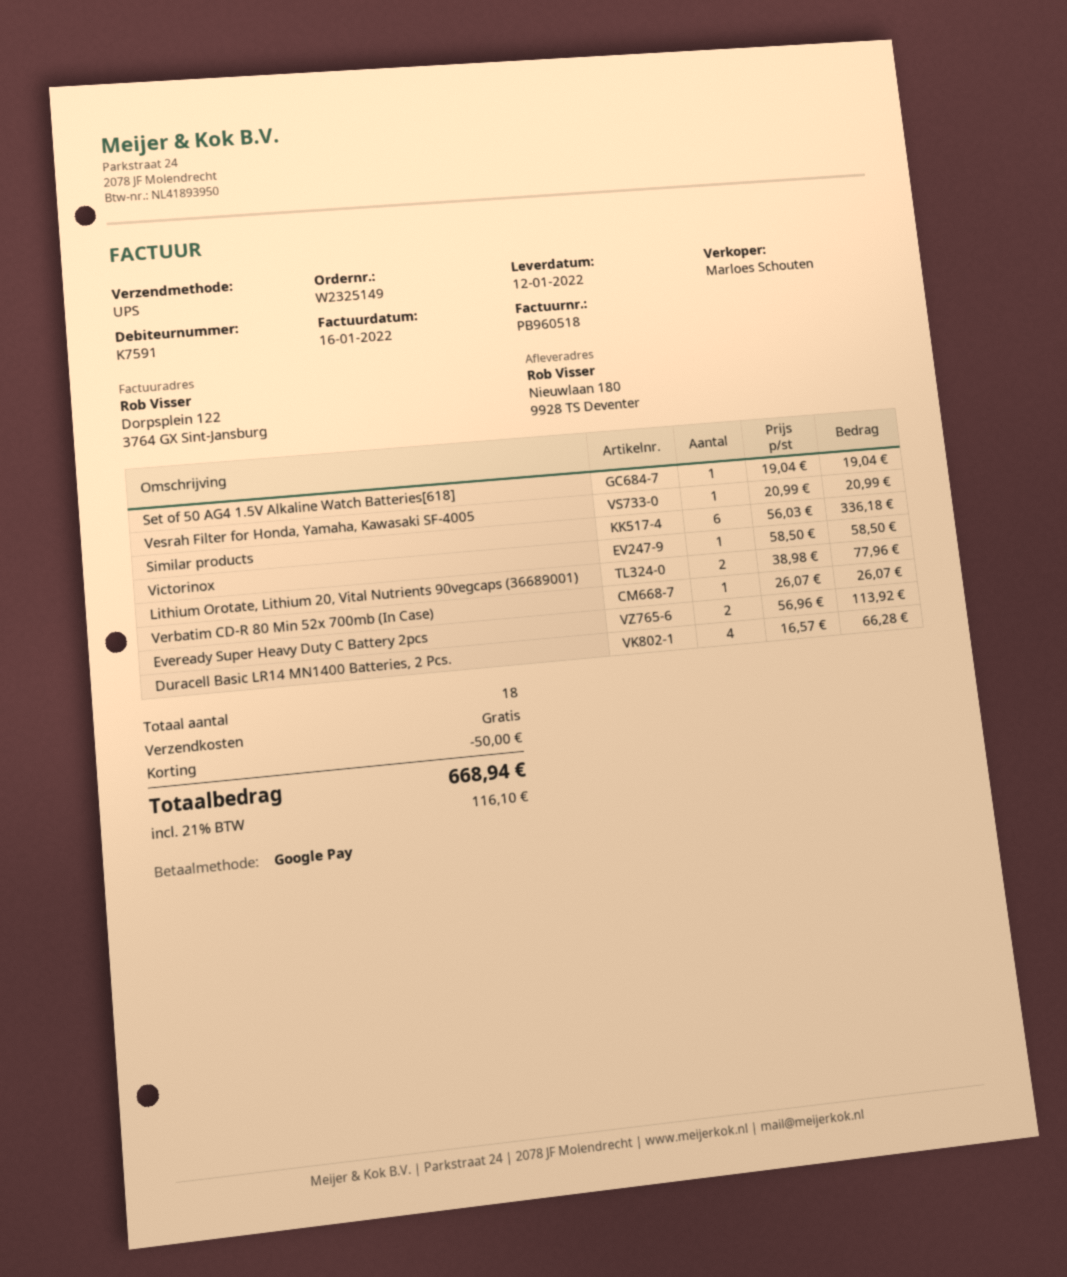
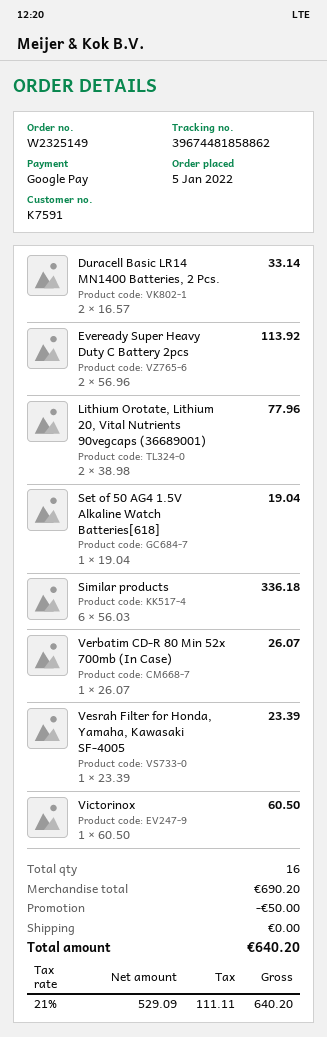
Vesrah Filter for Honda, Yamaha, Kawasaki SF-4005: 1 x 20.99 = 20.99 -> 1 x 23.39 = 23.39
Victorinox: 1 x 58.50 = 58.50 -> 1 x 60.50 = 60.50
Duracell Basic LR14 MN1400 Batteries, 2 Pcs.: 4 x 16.57 = 66.28 -> 2 x 16.57 = 33.14
total quantity: 18 -> 16
tax: 21% = 116.10 -> 21% = 111.11
total: 668.94 -> 640.20

